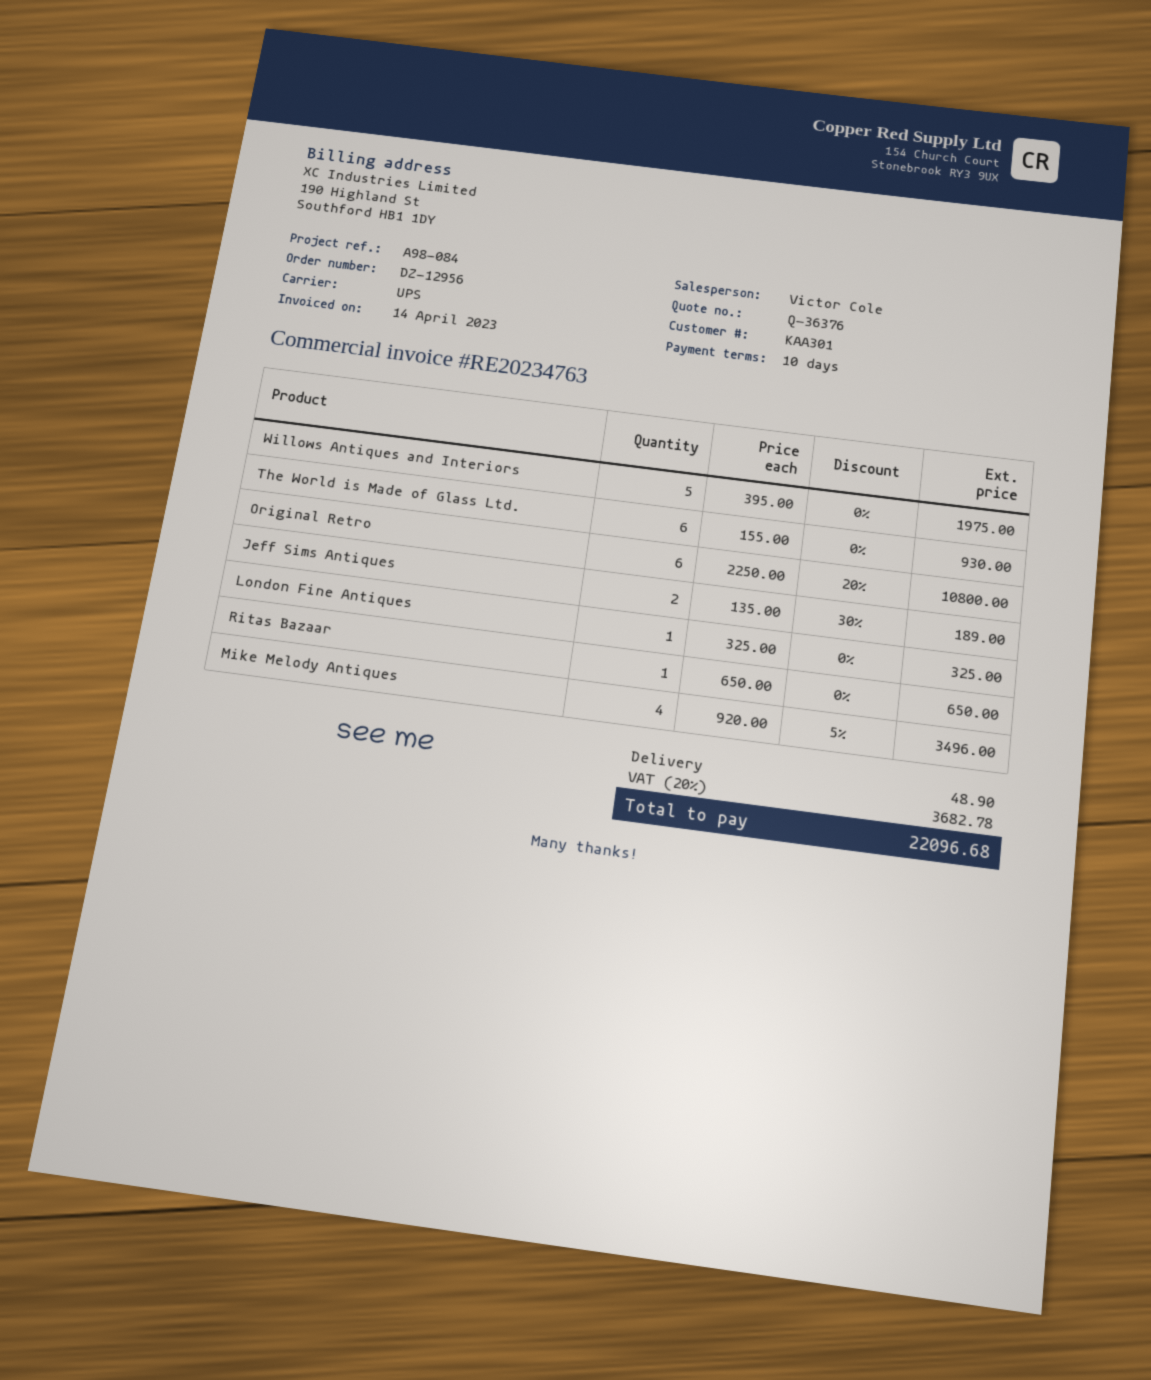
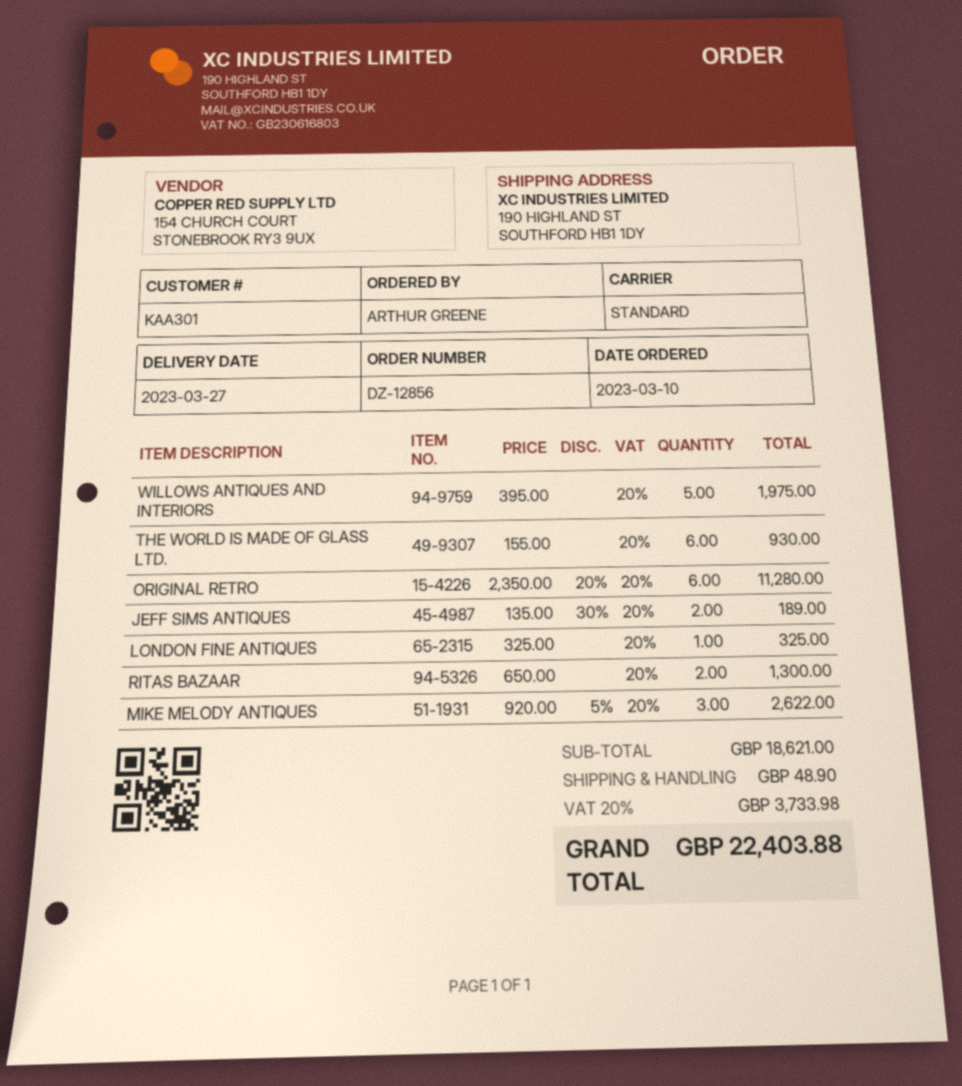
order number: DZ-12956 -> DZ-12856
shipping method: UPS -> standard
Original Retro: 6 x 2250.00 - 20% = 10800.00 -> 6 x 2350.00 - 20% = 11280.00
Ritas Bazaar: 1 x 650.00 = 650.00 -> 2 x 650.00 = 1300.00
Mike Melody Antiques: 4 x 920.00 - 5% = 3496.00 -> 3 x 920.00 - 5% = 2622.00
tax: 20% = 3682.78 -> 20% = 3733.98
total: 22096.68 -> 22403.88

